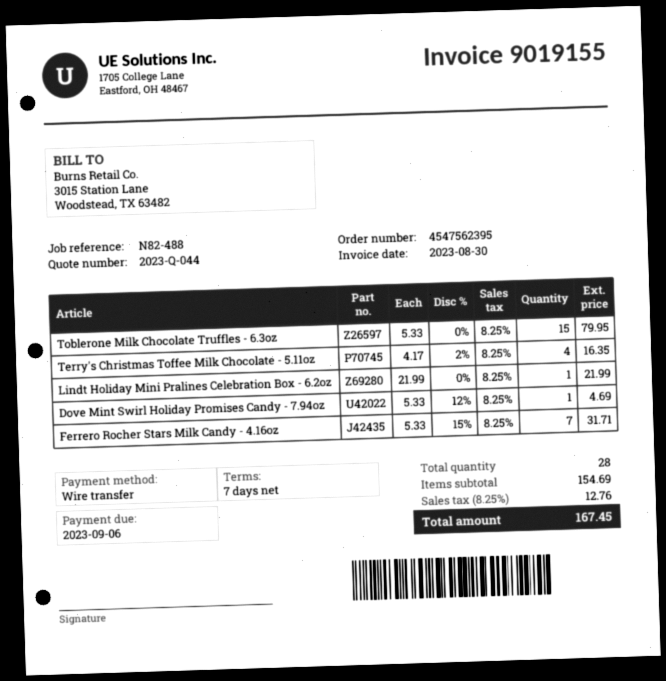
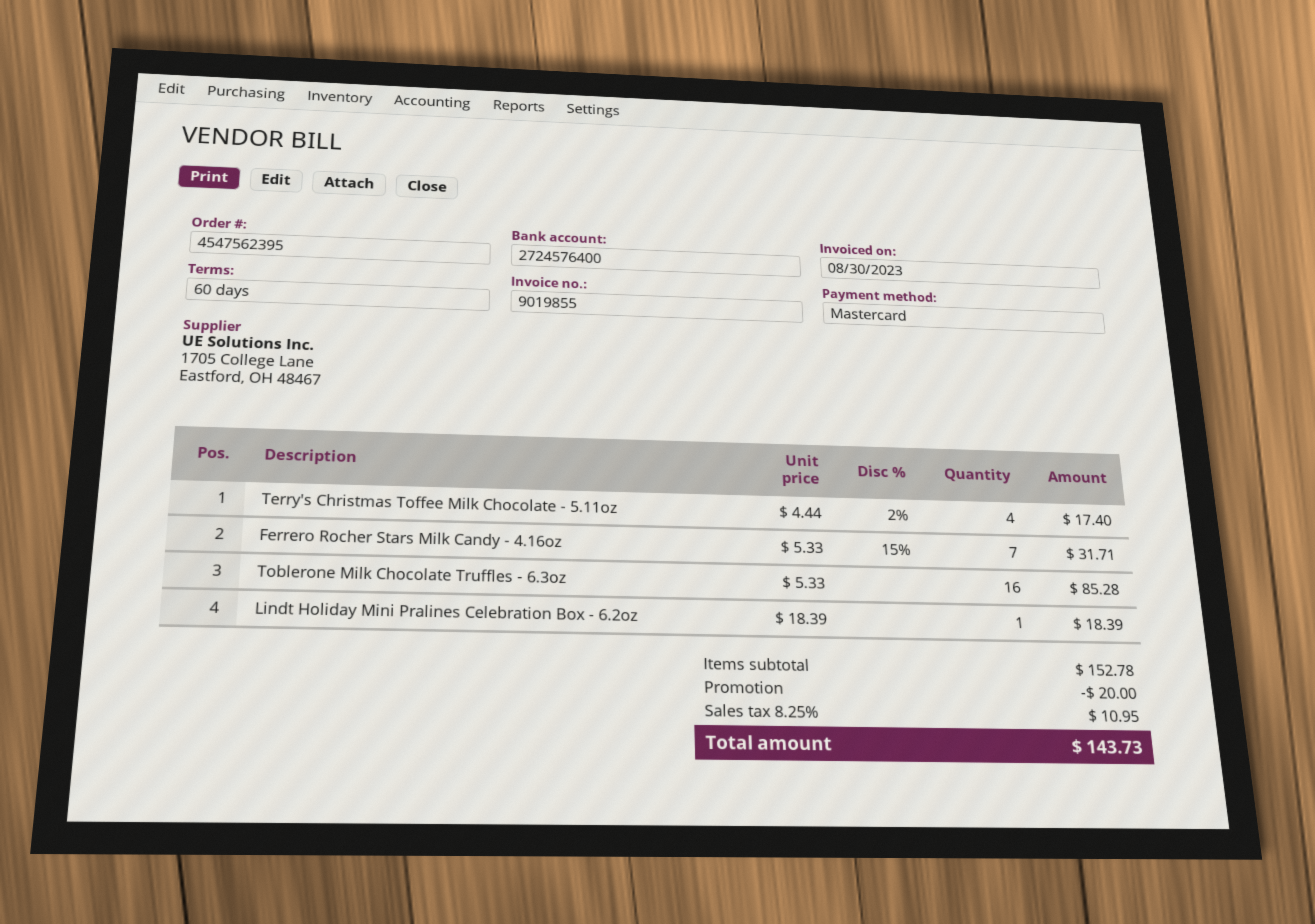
invoice number: 9019155 -> 9019855
payment terms: 7 days -> 60 days
payment method: bank transfer -> Mastercard
Toblerone Milk Chocolate Truffles - 6.3oz: 15 x 5.33 = 79.95 -> 16 x 5.33 = 85.28
Terry's Christmas Toffee Milk Chocolate - 5.11oz: 4 x 4.17 - 2% = 16.35 -> 4 x 4.44 - 2% = 17.40
Lindt Holiday Mini Pralines Celebration Box - 6.2oz: 1 x 21.99 = 21.99 -> 1 x 18.39 = 18.39
Dove Mint Swirl Holiday Promises Candy - 7.94oz: 1 x 5.33 - 12% = 4.69 -> none
subtotal: 154.69 -> 152.78
discount: none -> 20.00
tax: 8.25% = 12.76 -> 8.25% = 10.95
total: 167.45 -> 143.73

